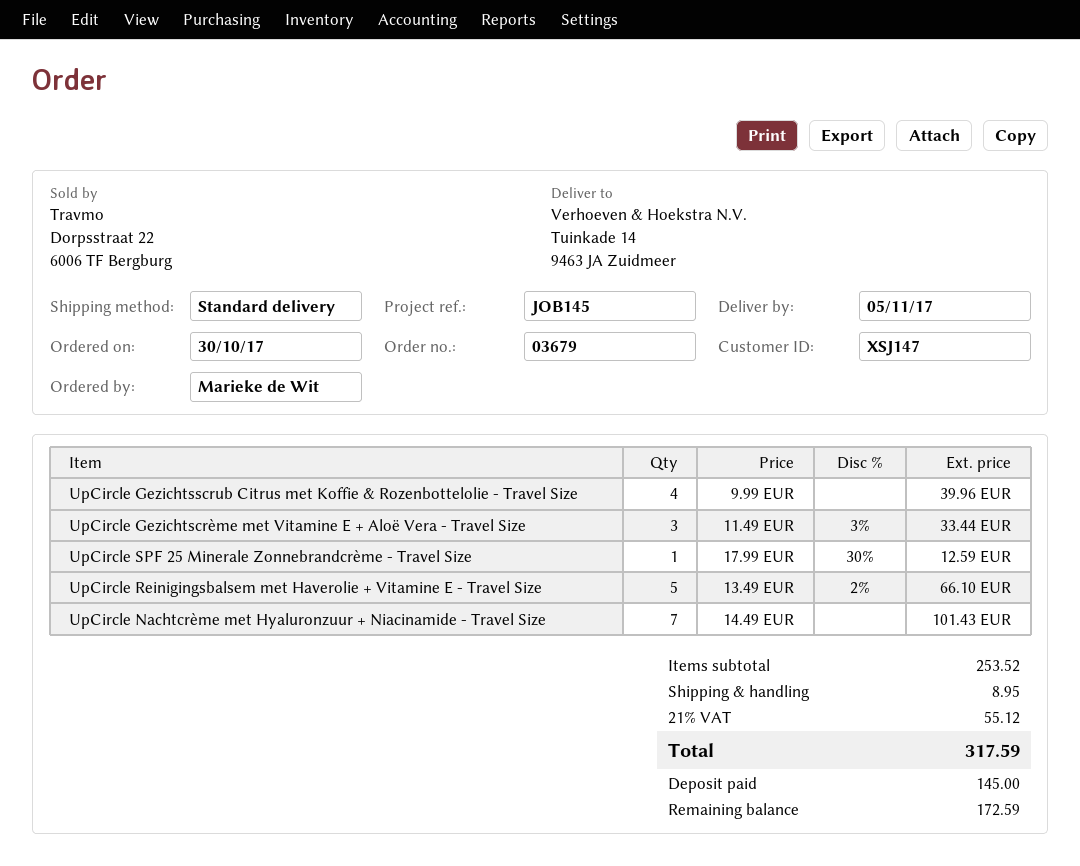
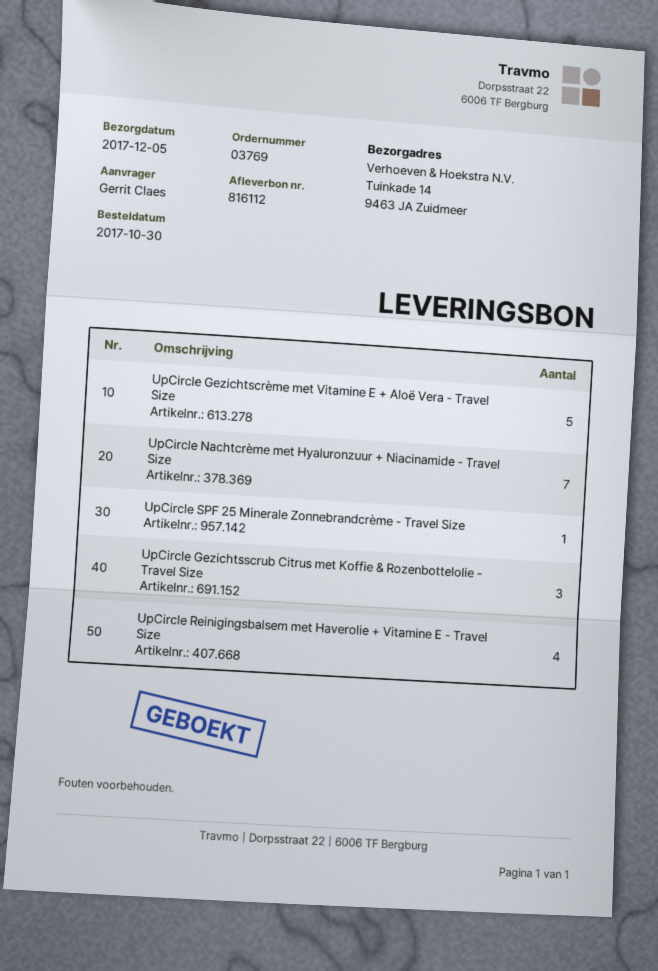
order number: 03679 -> 03769
delivery date: 2017-11-05 -> 2017-12-05
ordered by: Marieke de Wit -> Gerrit Claes
UpCircle Gezichtsscrub Citrus met Koffie & Rozenbottelolie - Travel Size: 4 -> 3
UpCircle Gezichtscrème met Vitamine E + Aloë Vera - Travel Size: 3 -> 5
UpCircle Reinigingsbalsem met Haverolie + Vitamine E - Travel Size: 5 -> 4

